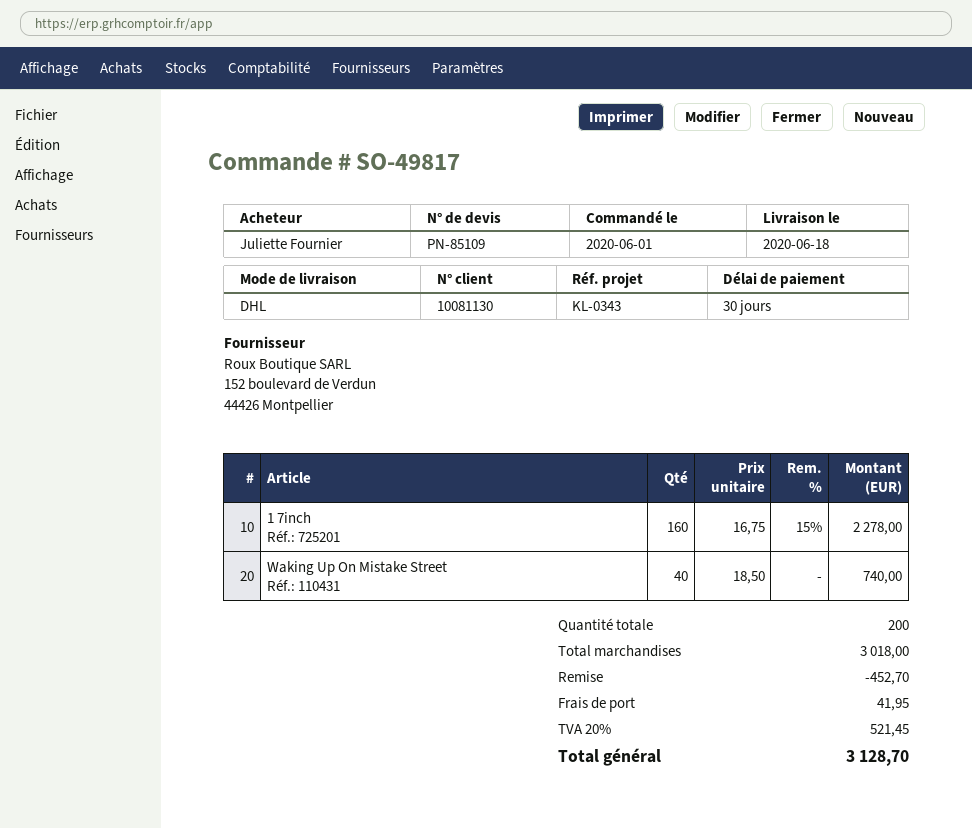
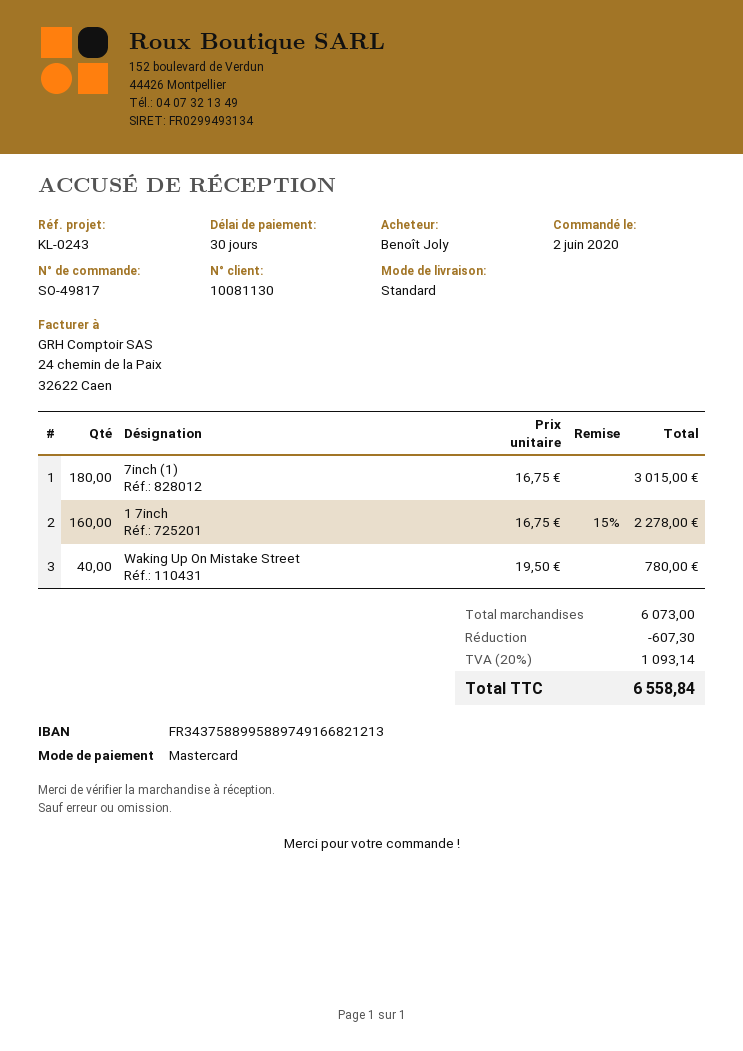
order date: 2020-06-01 -> 2020-06-02
reference: KL-0343 -> KL-0243
ordered by: Juliette Fournier -> Benoît Joly
shipping method: DHL -> standard
Waking Up On Mistake Street: 40 x 18.50 = 740.00 -> 40 x 19.50 = 780.00
7inch (1): none -> 180 x 16.75 = 3015.00
subtotal: 3018.00 -> 6073.00
discount: 452.70 -> 607.30
shipping: 41.95 -> none
tax: 20% = 521.45 -> 20% = 1093.14
total: 3128.70 -> 6558.84

